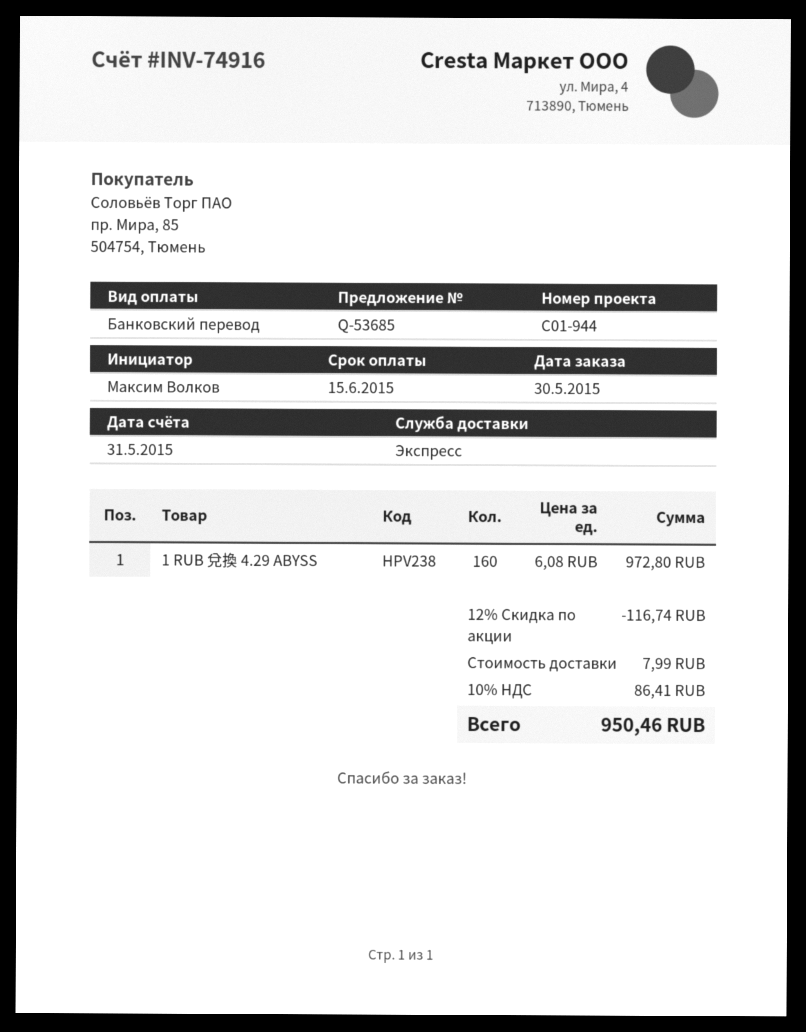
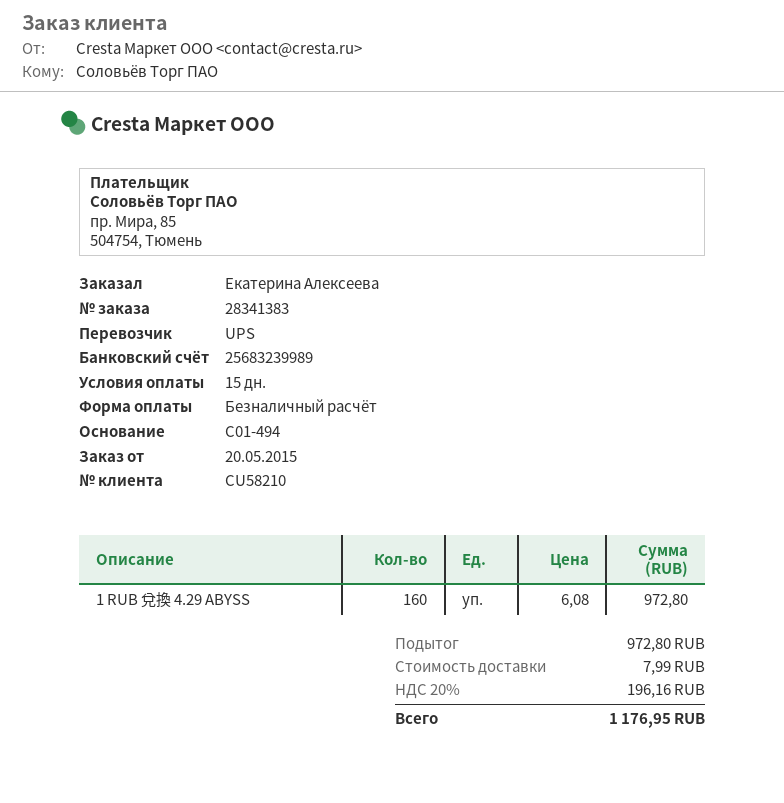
order date: 2015-05-30 -> 2015-05-20
reference: C01-944 -> C01-494
ordered by: Максим Волков -> Екатерина Алексеева
shipping method: express -> UPS
discount: 12% = 116.74 -> none
tax: 10% = 86.41 -> 20% = 196.16
total: 950.46 -> 1176.95

